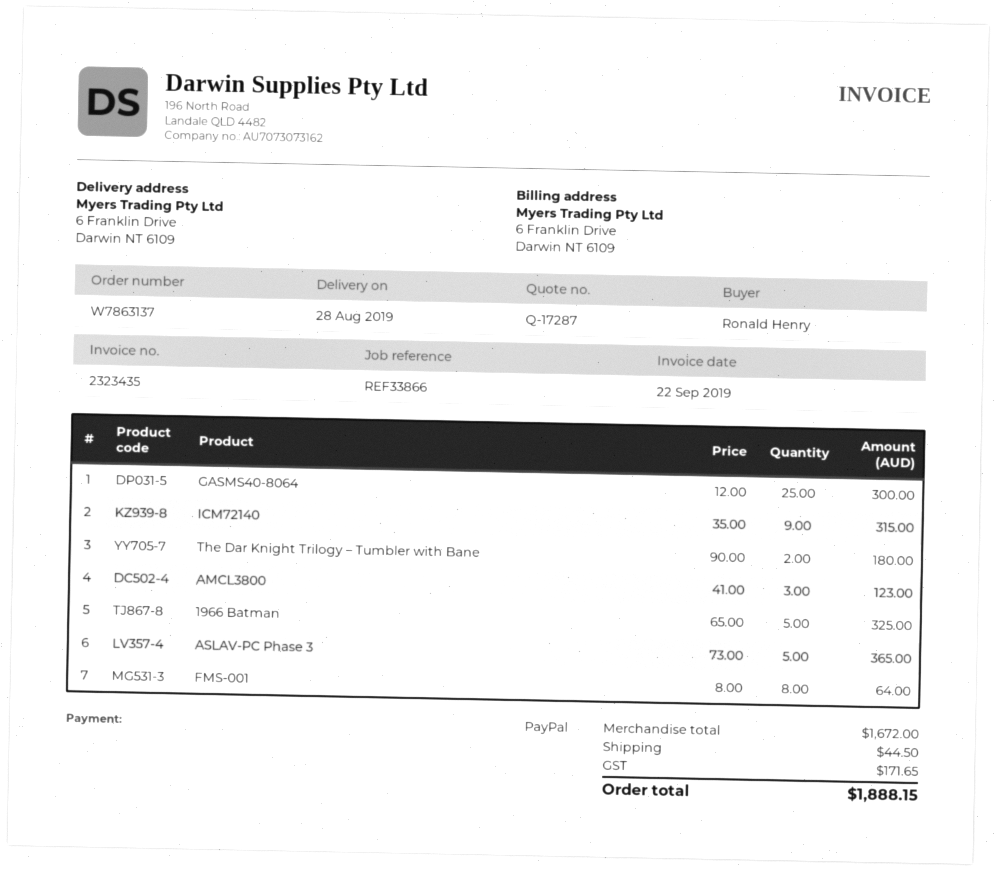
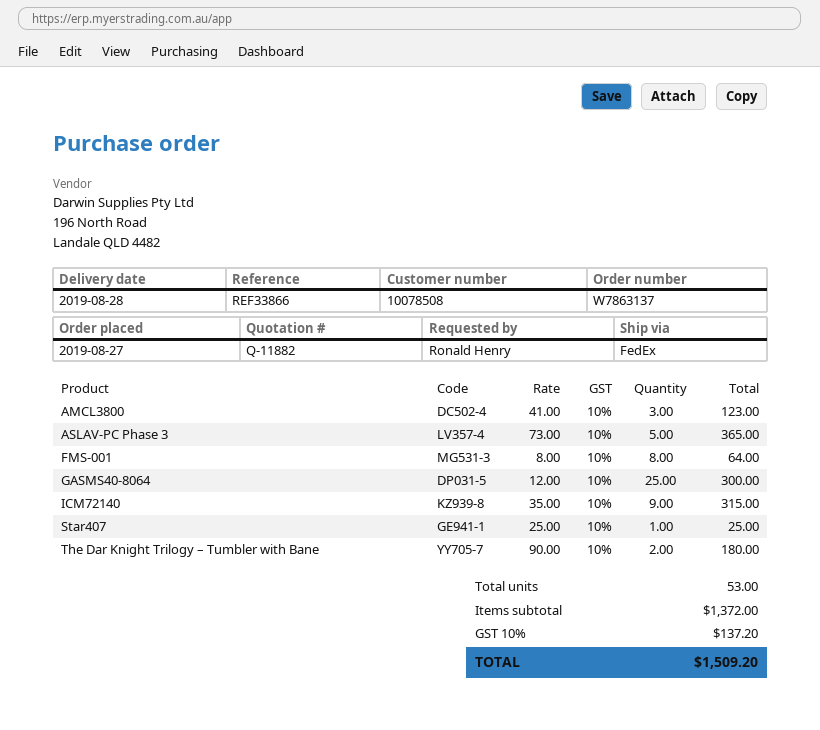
quote number: Q-17287 -> Q-11882
1966 Batman: 5 x 65.00 = 325.00 -> none
Star407: none -> 1 x 25.00 = 25.00
subtotal: 1672.00 -> 1372.00
shipping: 44.50 -> none
tax: 171.65 -> 137.20
total: 1888.15 -> 1509.20

